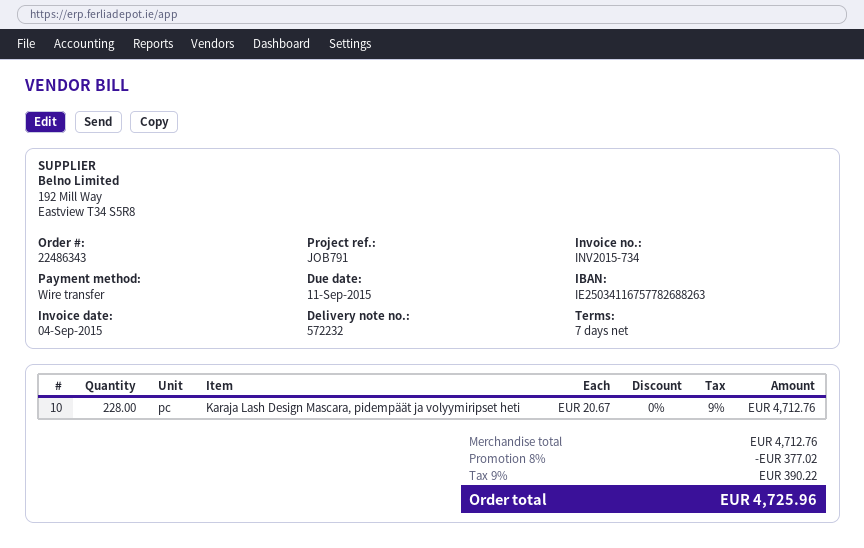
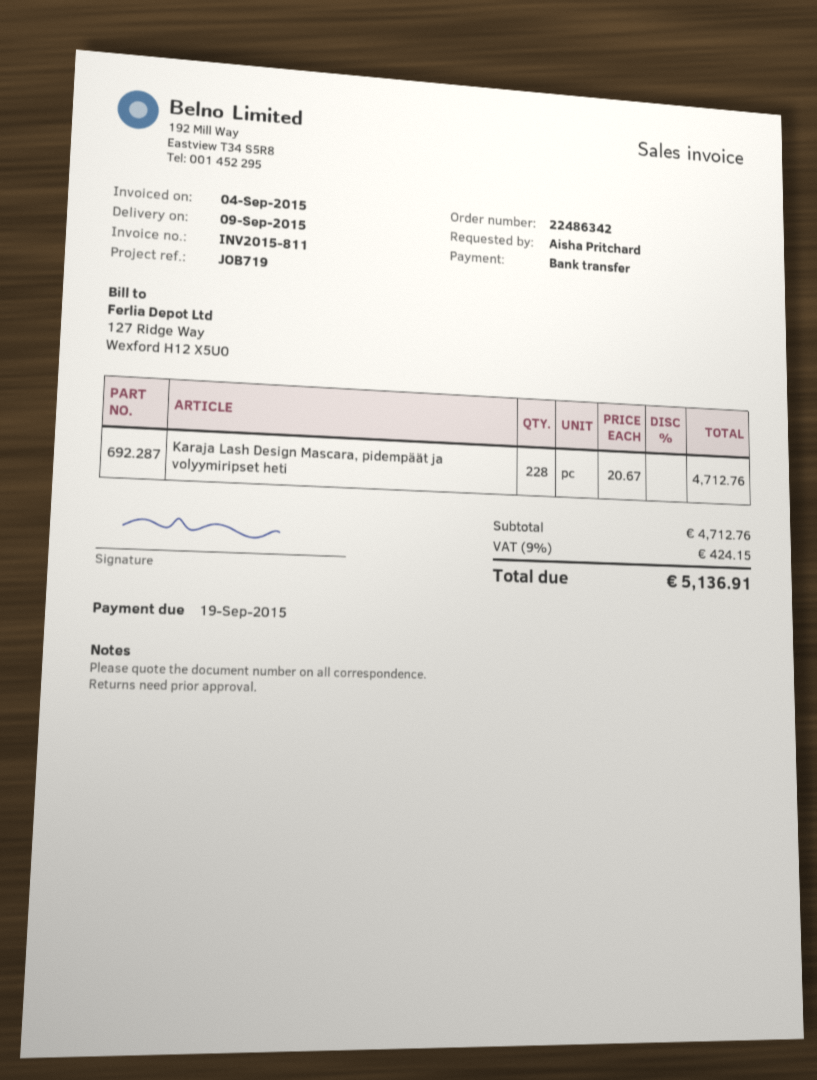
order number: 22486343 -> 22486342
invoice number: INV2015-734 -> INV2015-811
due date: 2015-09-11 -> 2015-09-19
reference: JOB791 -> JOB719
discount: 8% = 377.02 -> none
tax: 9% = 390.22 -> 9% = 424.15
total: 4725.96 -> 5136.91

